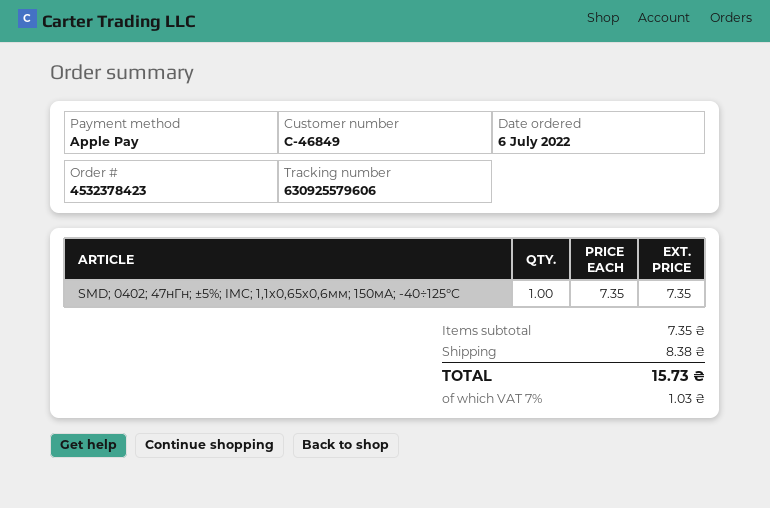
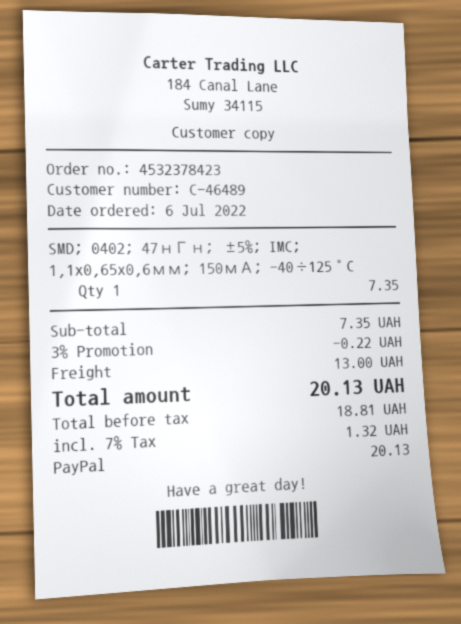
customer number: C-46849 -> C-46489
payment method: Apple Pay -> PayPal
discount: none -> 3% = 0.22
shipping: 8.38 -> 13.00
tax: 7% = 1.03 -> 7% = 1.32
total: 15.73 -> 20.13

